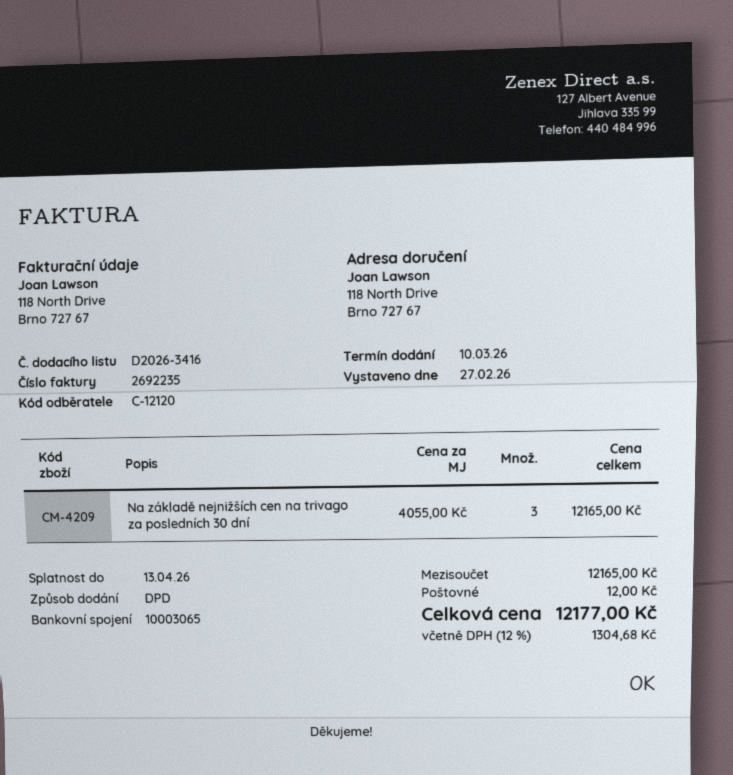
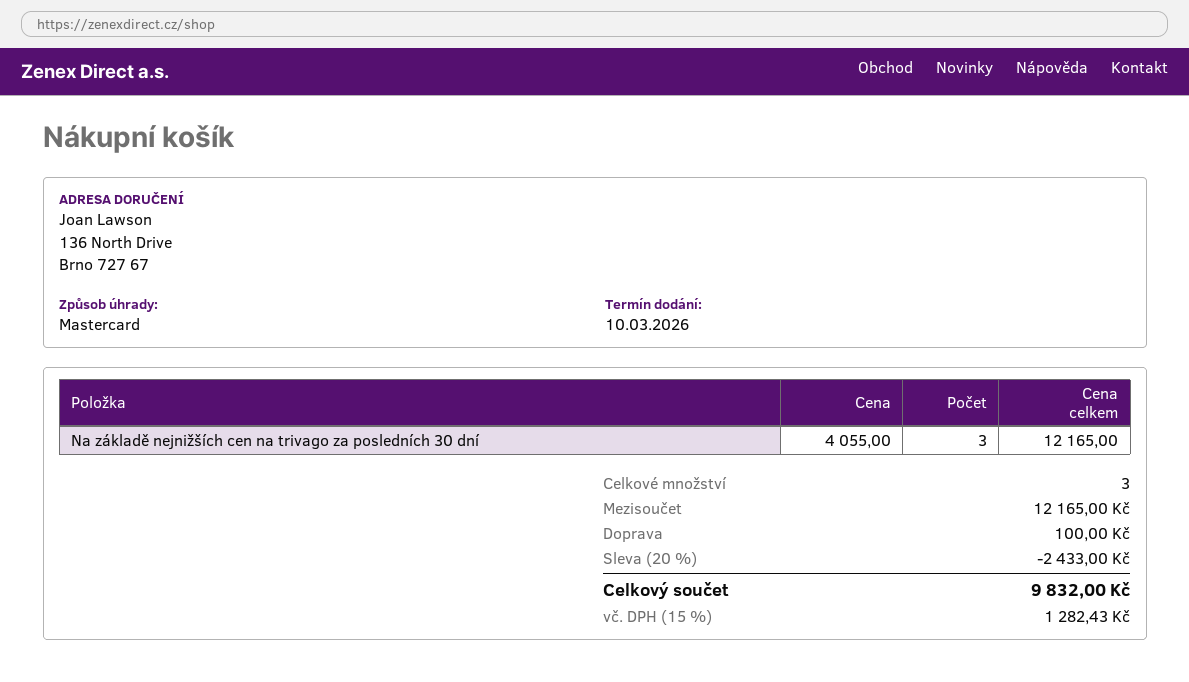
ship to: 118 North Drive, Brno 727 67 -> 136 North Drive, Brno 727 67
discount: none -> 20% = 2433.00
shipping: 12.00 -> 100.00
tax: 12% = 1304.68 -> 15% = 1282.43
total: 12177.00 -> 9832.00

